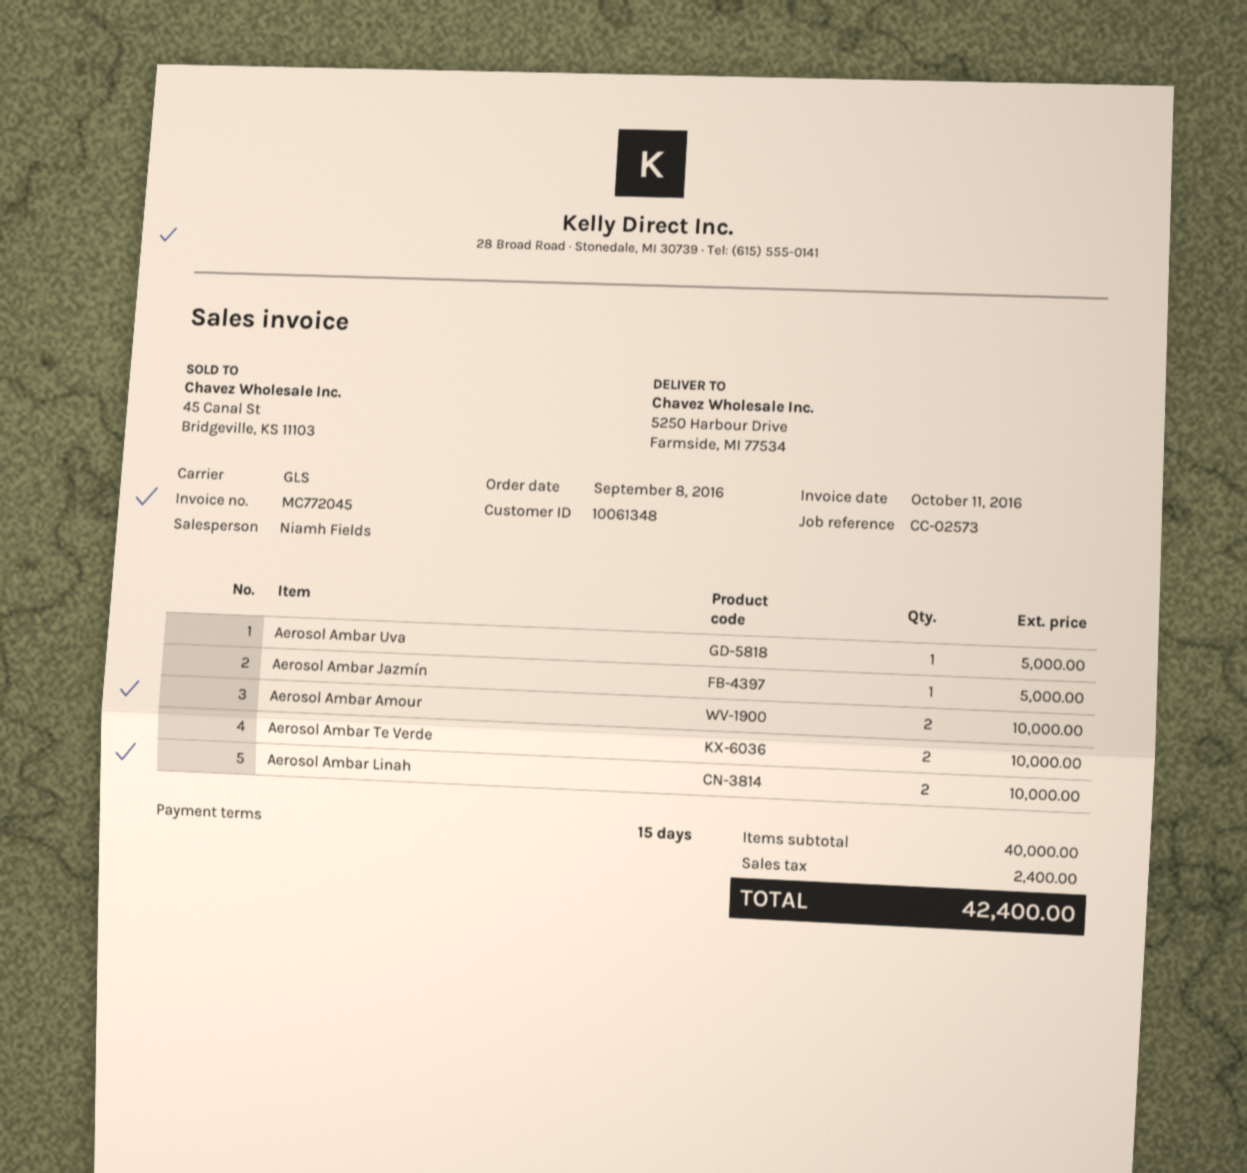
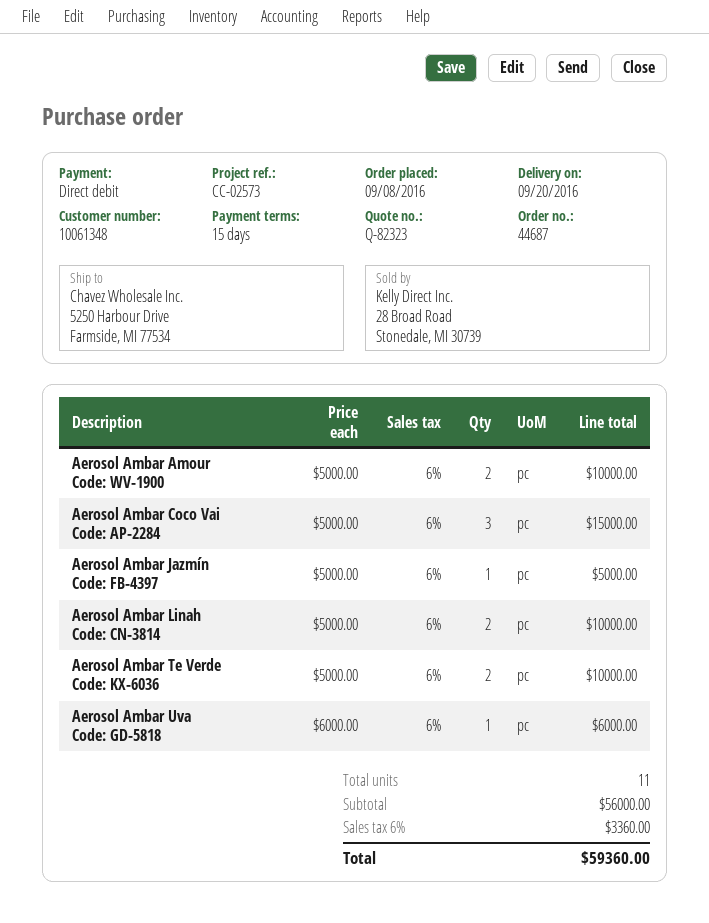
Aerosol Ambar Uva: 1 for 5000.00 -> 1 for 6000.00
Aerosol Ambar Coco Vai: none -> 3 for 15000.00
subtotal: 40000.00 -> 56000.00
tax: 2400.00 -> 3360.00
total: 42400.00 -> 59360.00

